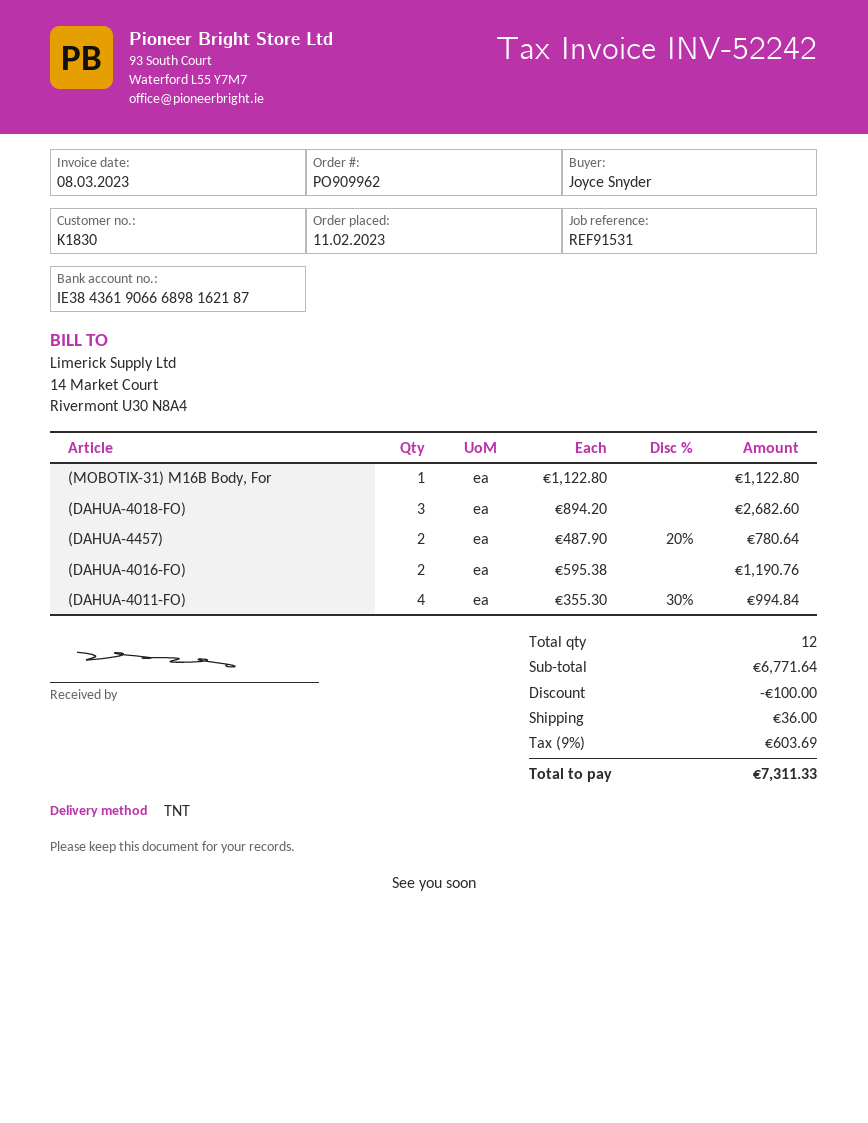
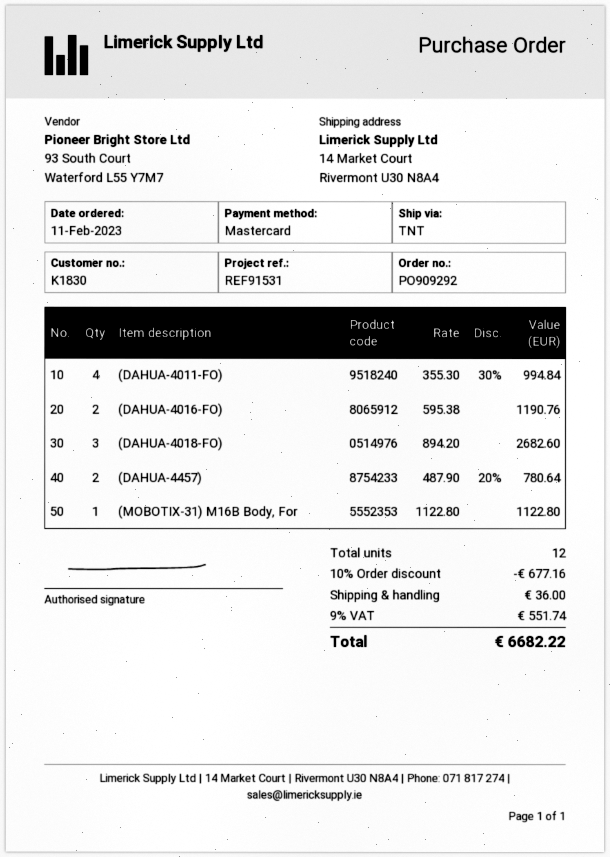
order number: PO909962 -> PO909292
discount: 100.00 -> 677.16
tax: 9% = 603.69 -> 9% = 551.74
total: 7311.33 -> 6682.22

